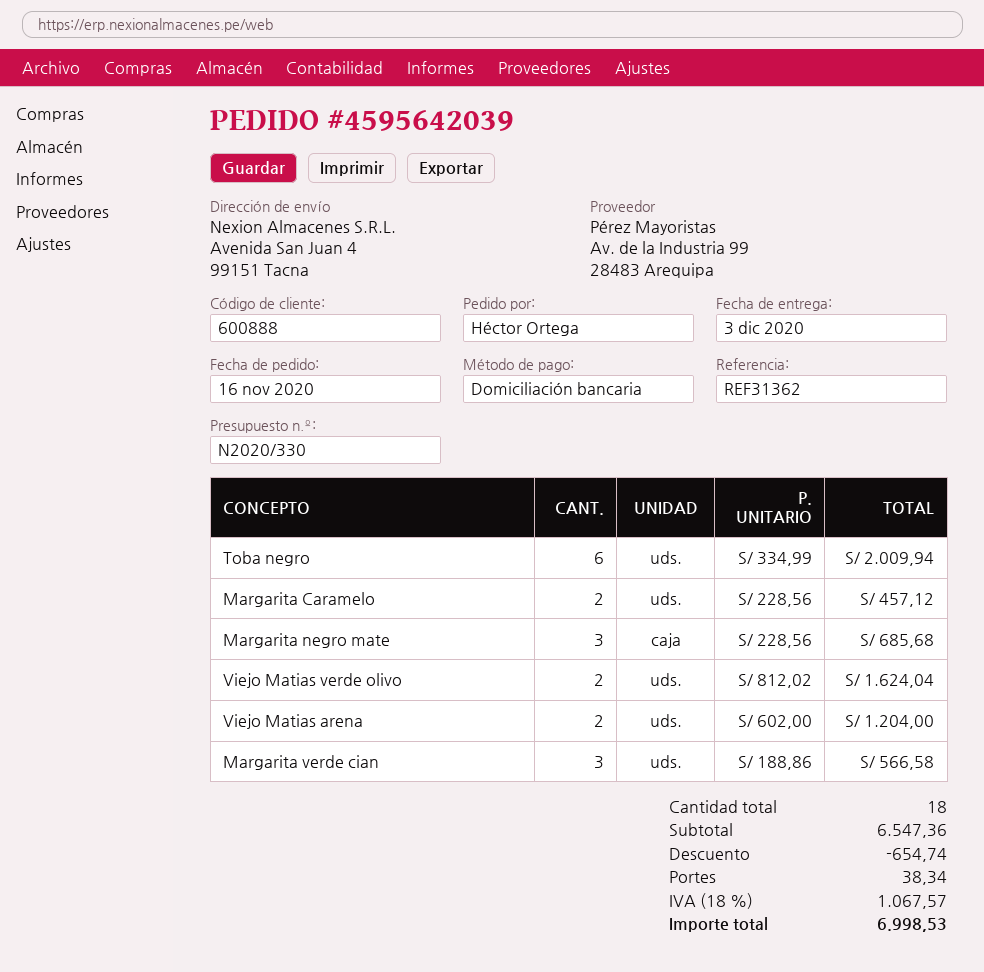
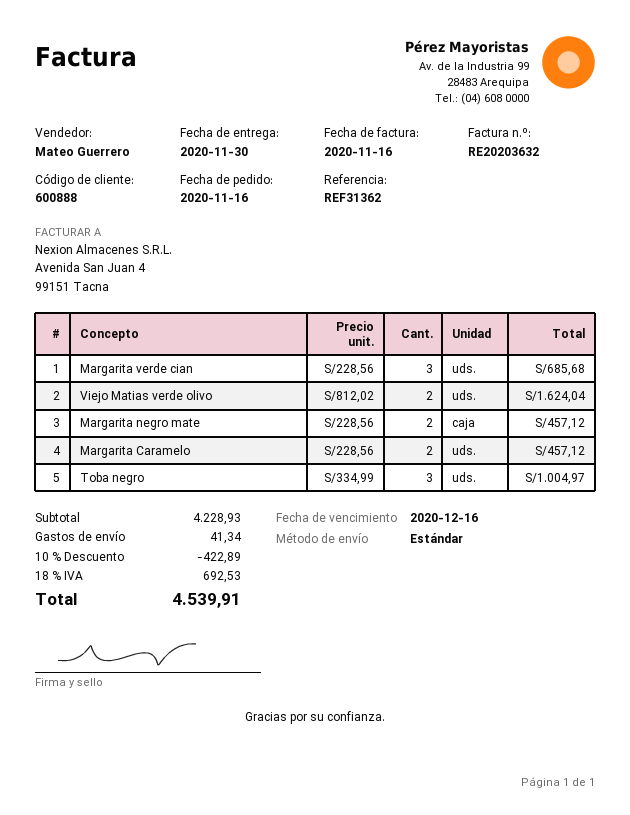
delivery date: 2020-12-03 -> 2020-11-30
Toba negro: 6 x 334.99 = 2009.94 -> 3 x 334.99 = 1004.97
Margarita negro mate: 3 x 228.56 = 685.68 -> 2 x 228.56 = 457.12
Viejo Matias arena: 2 x 602.00 = 1204.00 -> none
Margarita verde cian: 3 x 188.86 = 566.58 -> 3 x 228.56 = 685.68
subtotal: 6547.36 -> 4228.93
discount: 654.74 -> 422.89
shipping: 38.34 -> 41.34
tax: 18% = 1067.57 -> 18% = 692.53
total: 6998.53 -> 4539.91

